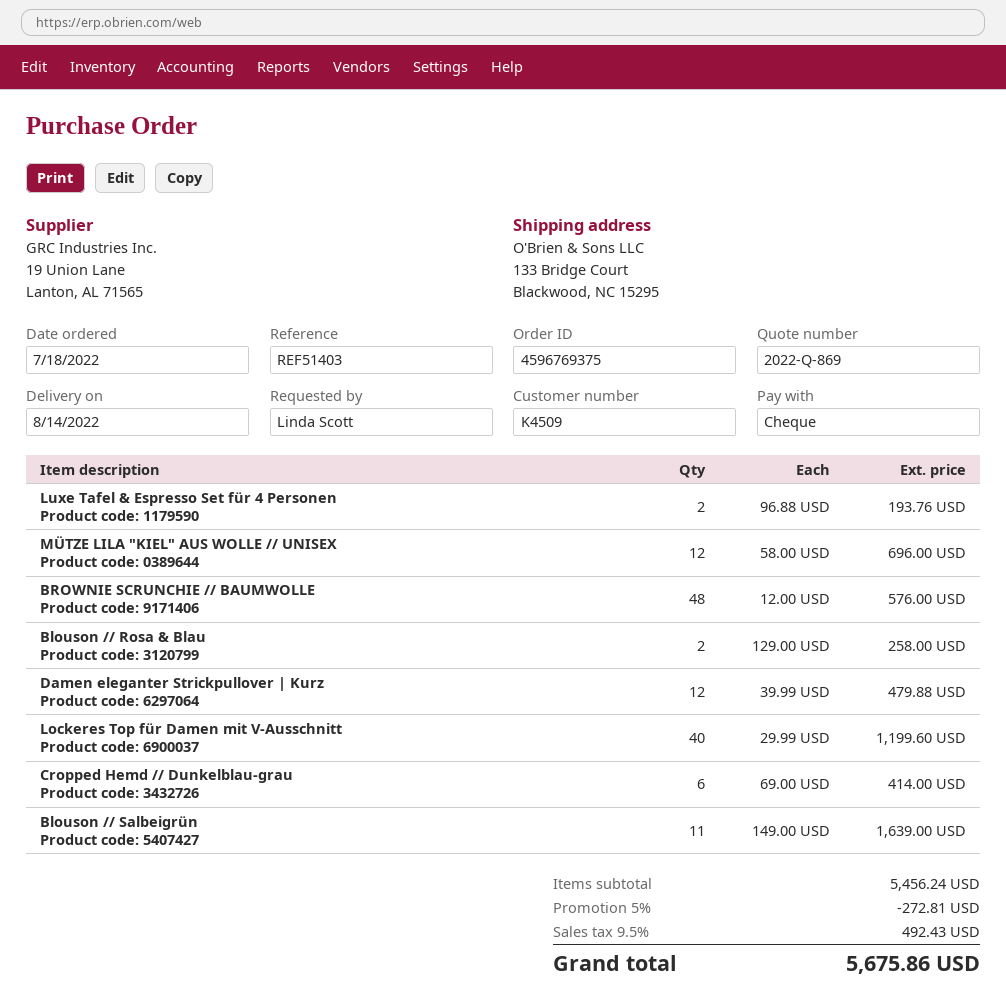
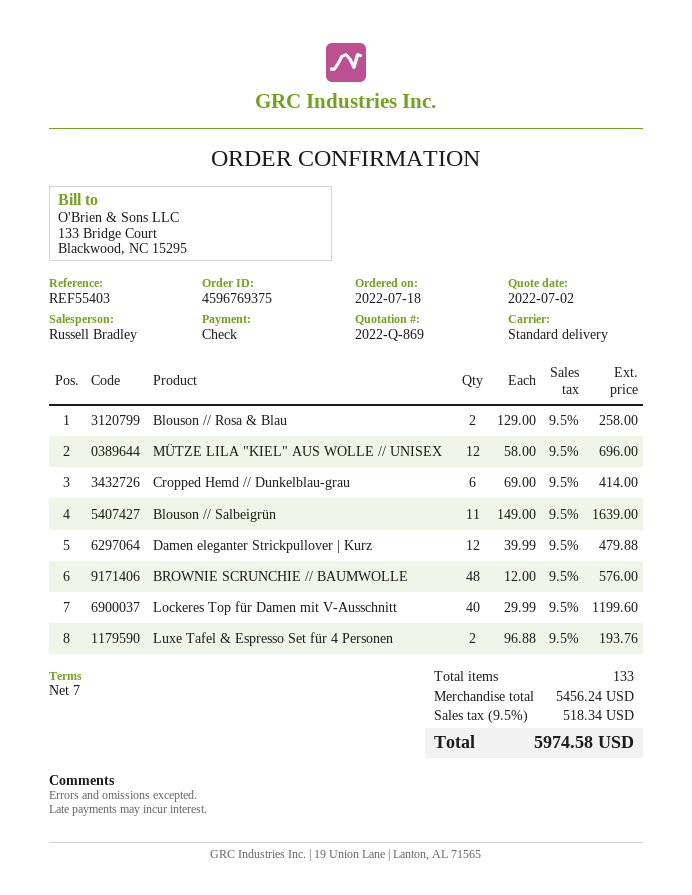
reference: REF51403 -> REF55403
discount: 5% = 272.81 -> none
tax: 9.5% = 492.43 -> 9.5% = 518.34
total: 5675.86 -> 5974.58

